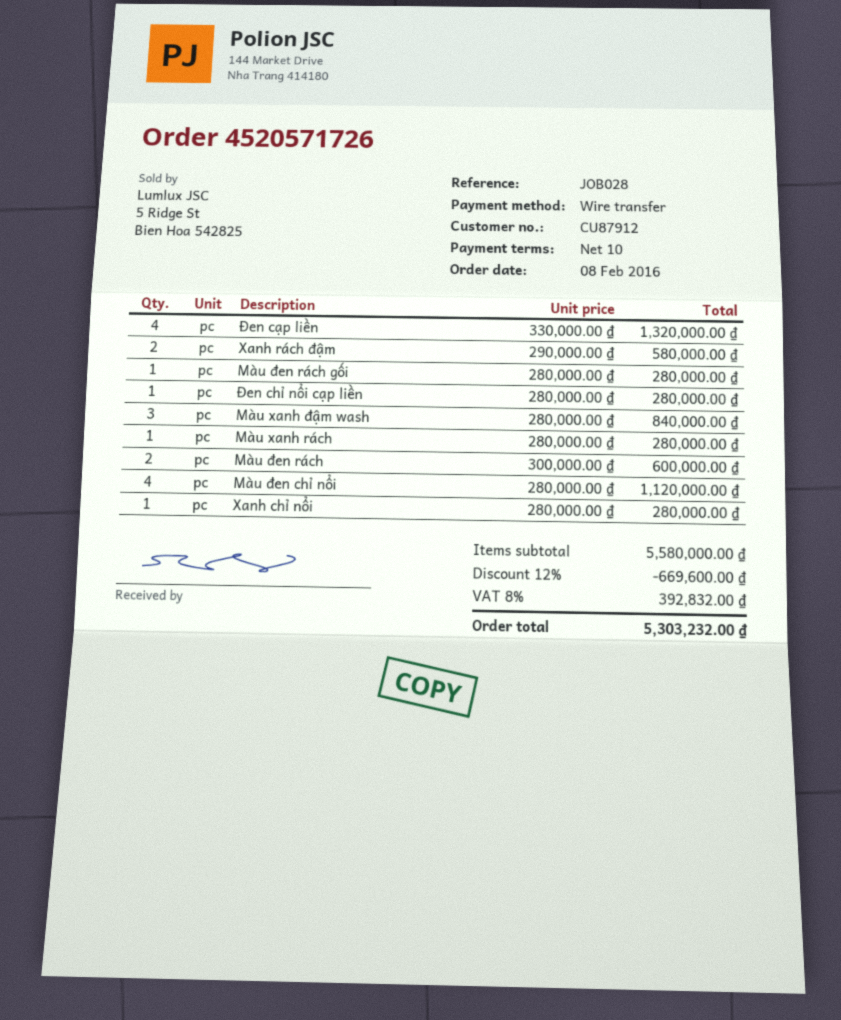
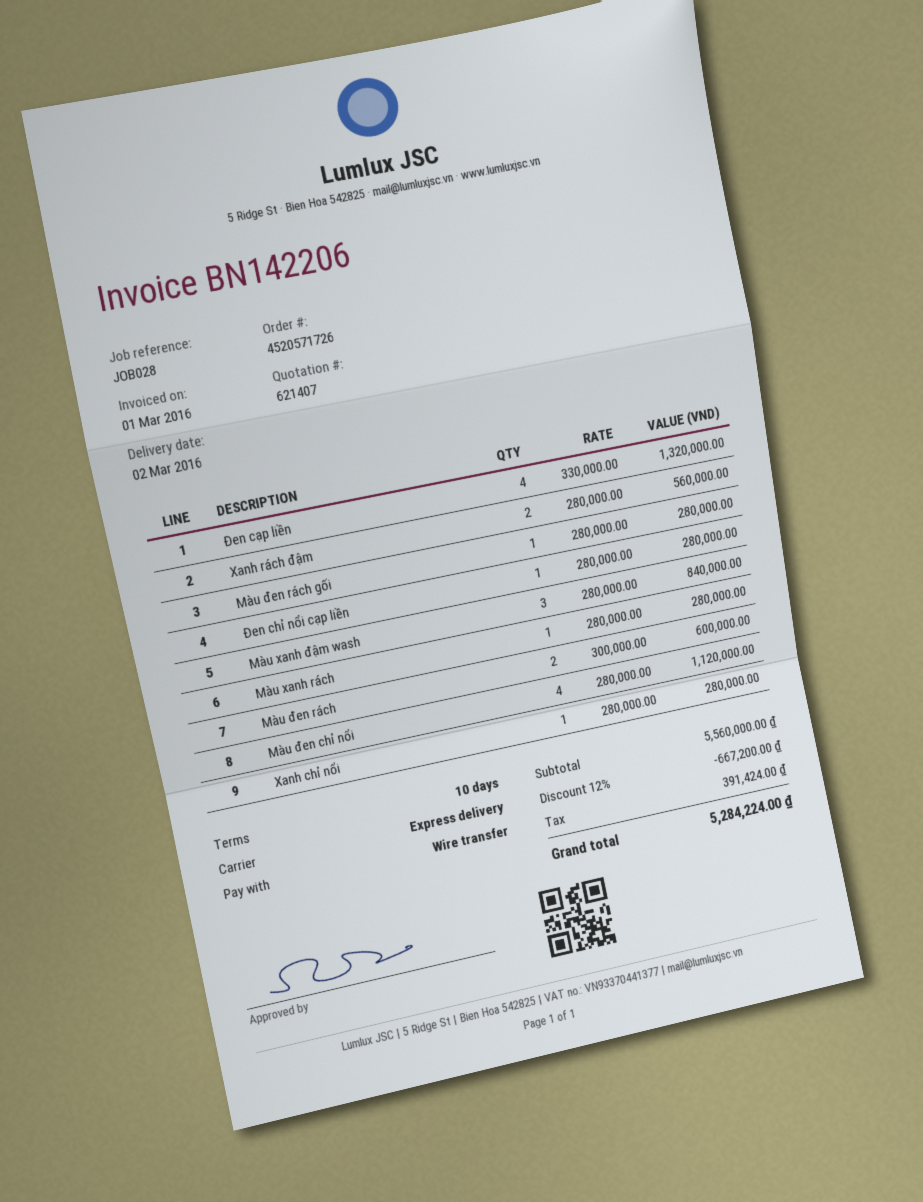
Xanh rách đậm: 2 x 290000.00 = 580000.00 -> 2 x 280000.00 = 560000.00
subtotal: 5580000.00 -> 5560000.00
discount: 12% = 669600.00 -> 12% = 667200.00
tax: 392832.00 -> 391424.00
total: 5303232.00 -> 5284224.00

